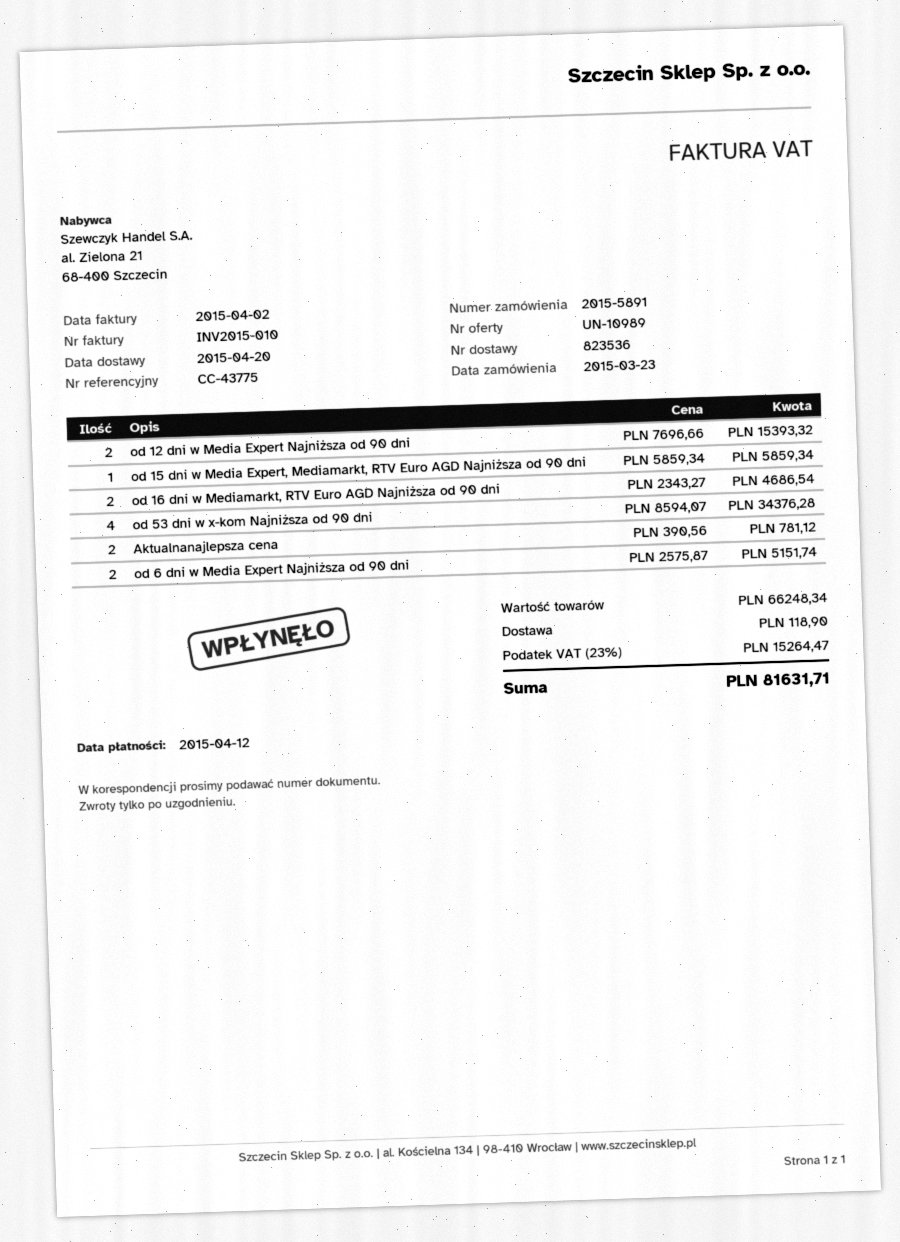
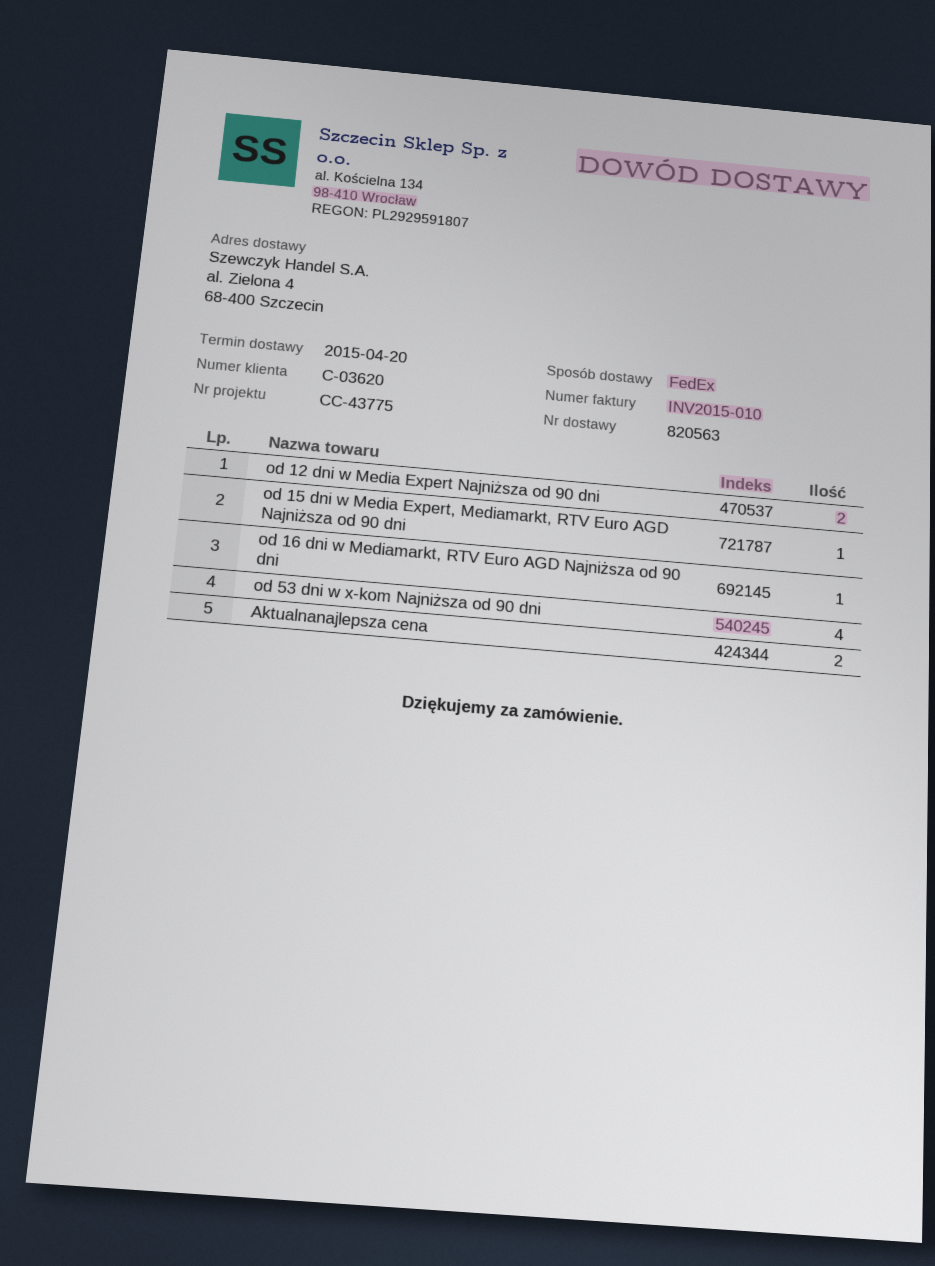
delivery note number: 823536 -> 820563
od 16 dni w Mediamarkt, RTV Euro AGD Najniższa od 90 dni: 2 -> 1
od 6 dni w Media Expert Najniższa od 90 dni: 2 -> none

